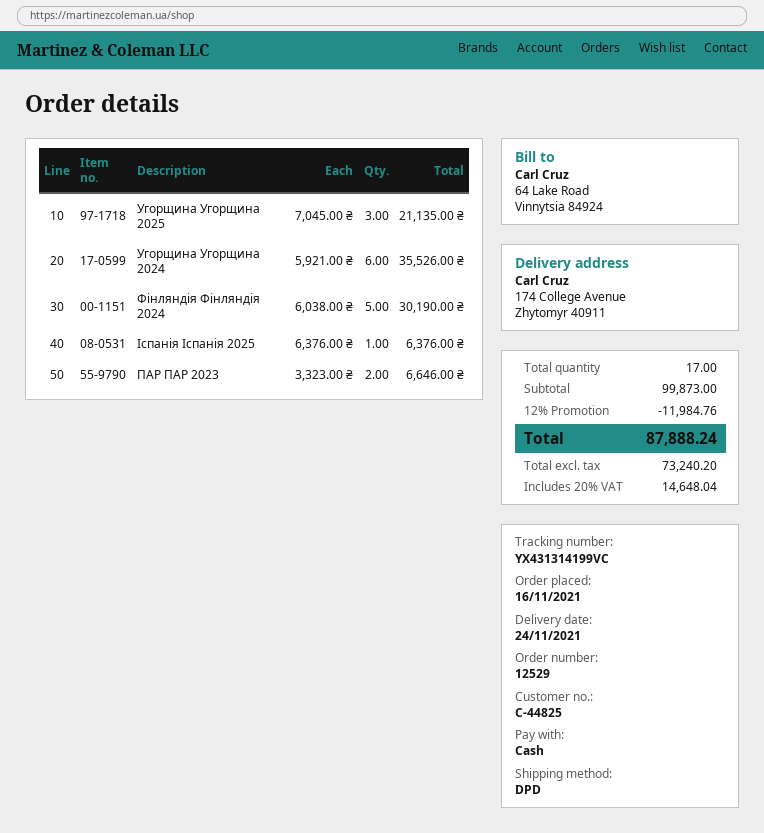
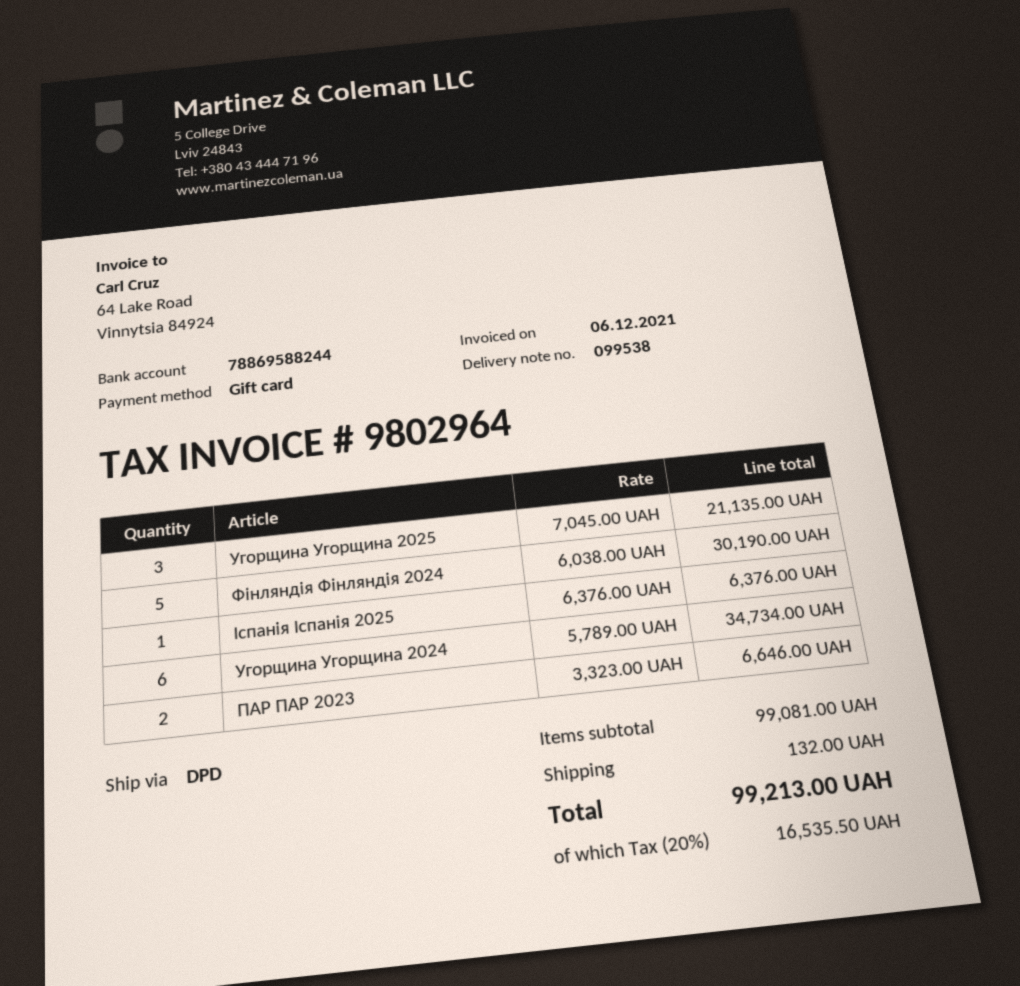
payment method: cash -> gift card
Угорщина Угорщина 2024: 6 x 5921.00 = 35526.00 -> 6 x 5789.00 = 34734.00
subtotal: 99873.00 -> 99081.00
discount: 12% = 11984.76 -> none
shipping: none -> 132.00
tax: 20% = 14648.04 -> 20% = 16535.50
total: 87888.24 -> 99213.00

